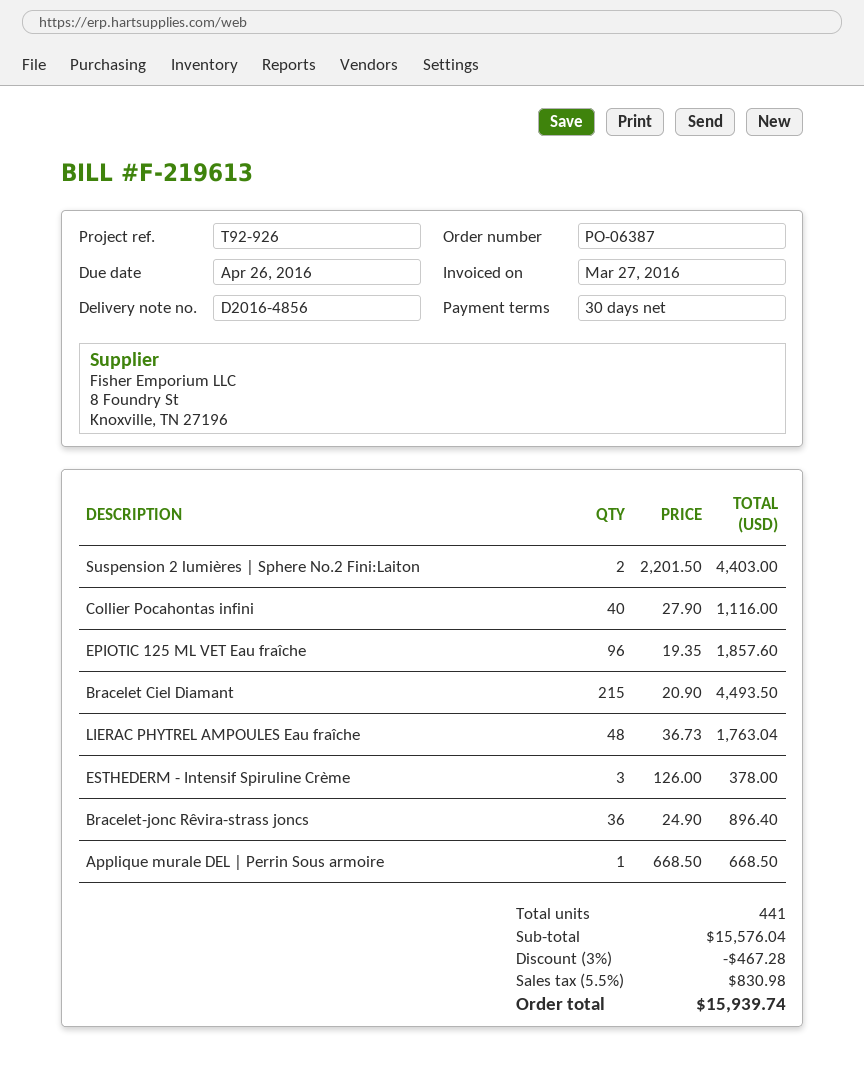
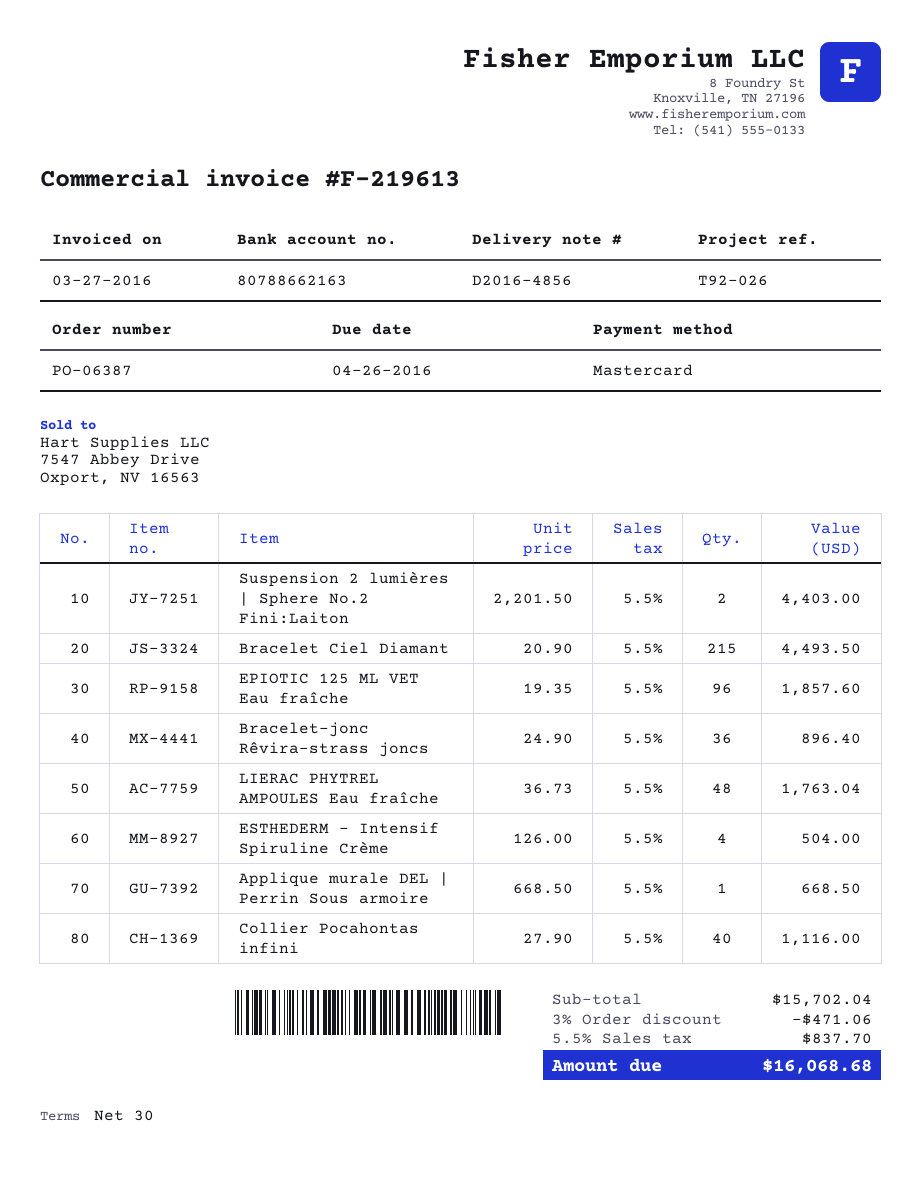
reference: T92-926 -> T92-026
ESTHEDERM - Intensif Spiruline Crème: 3 x 126.00 = 378.00 -> 4 x 126.00 = 504.00
subtotal: 15576.04 -> 15702.04
discount: 3% = 467.28 -> 3% = 471.06
tax: 5.5% = 830.98 -> 5.5% = 837.70
total: 15939.74 -> 16068.68

